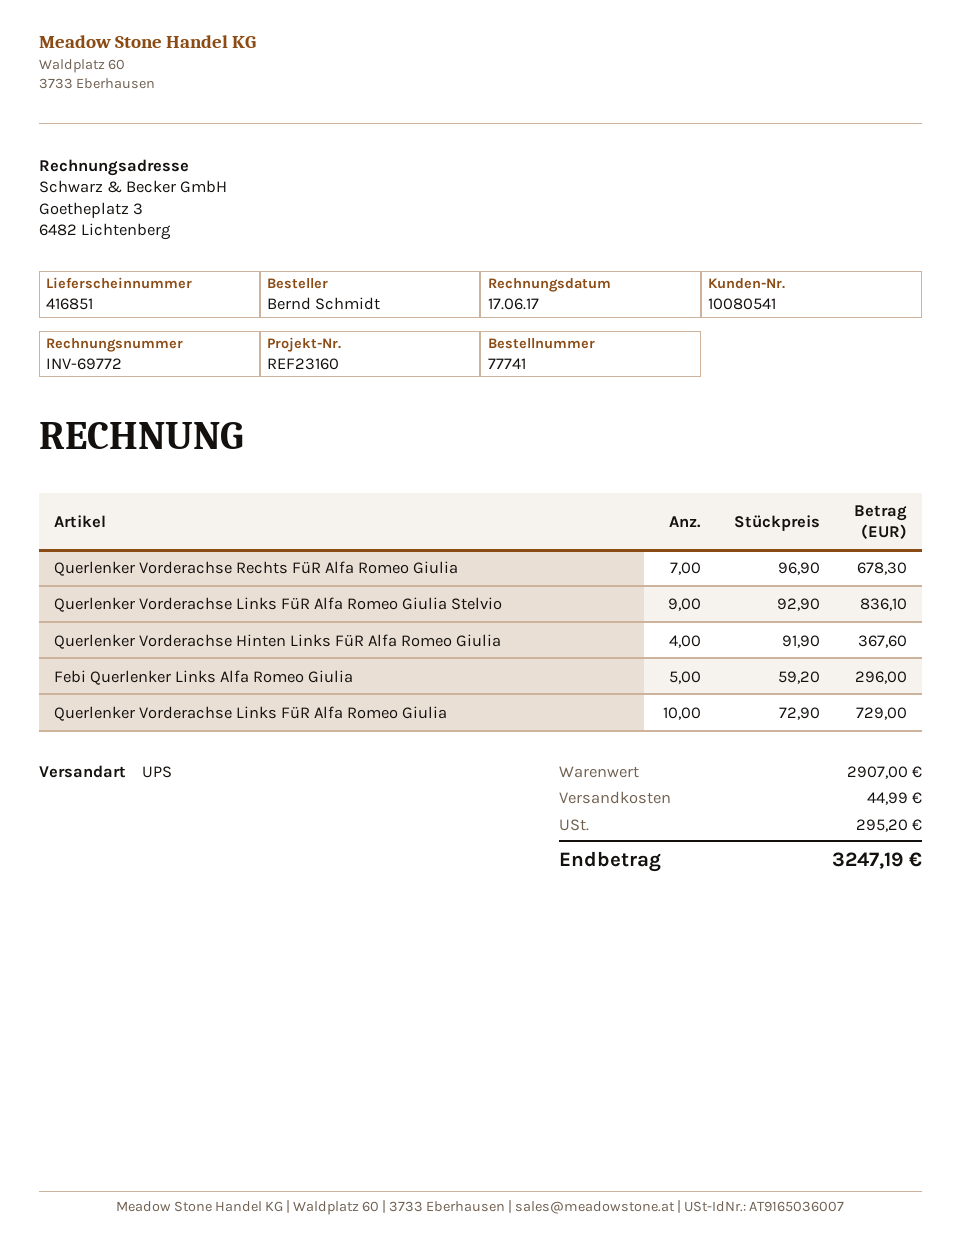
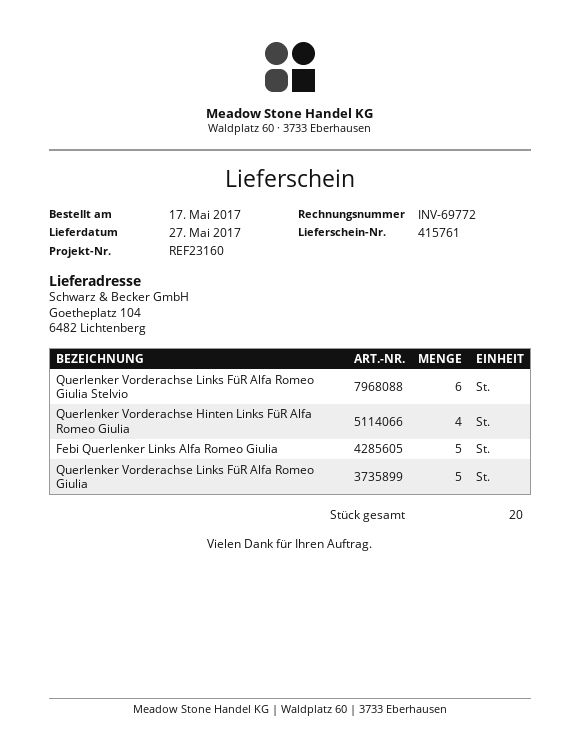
delivery note number: 416851 -> 415761
Querlenker Vorderachse Rechts FüR Alfa Romeo Giulia: 7 -> none
Querlenker Vorderachse Links FüR Alfa Romeo Giulia Stelvio: 9 -> 6
Querlenker Vorderachse Links FüR Alfa Romeo Giulia: 10 -> 5

